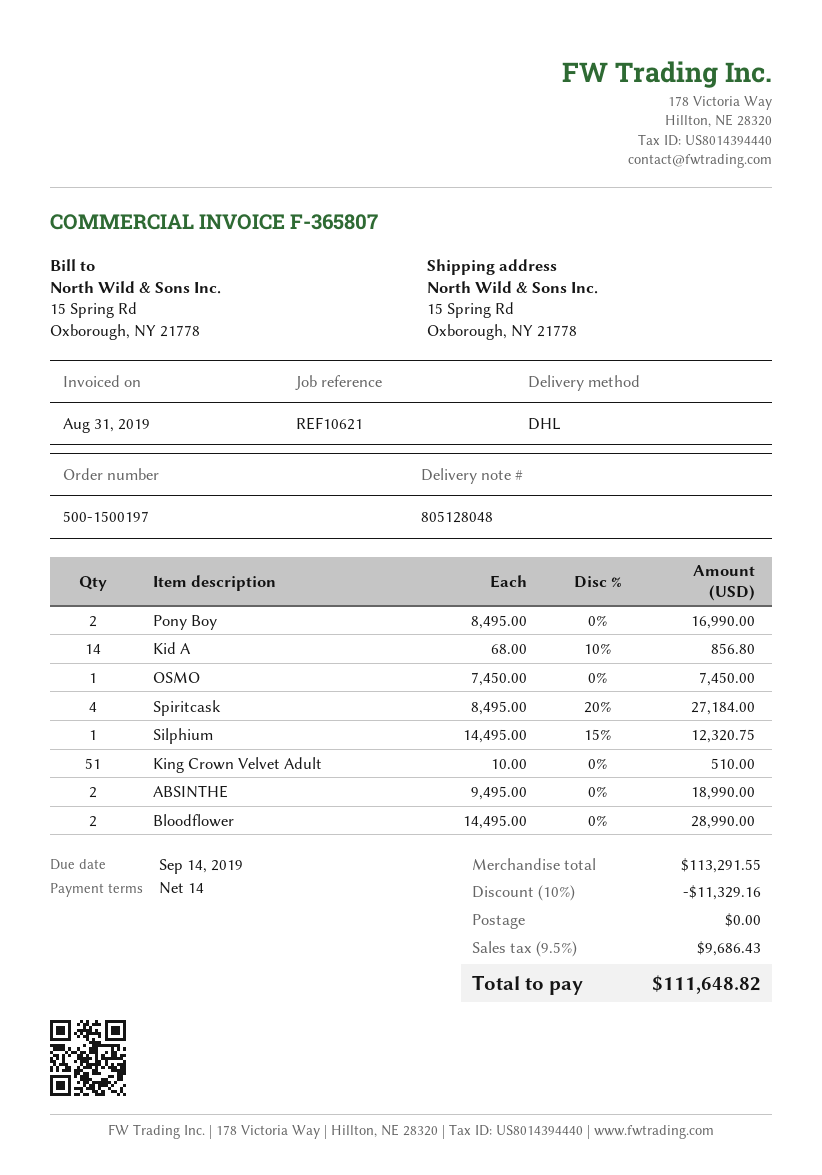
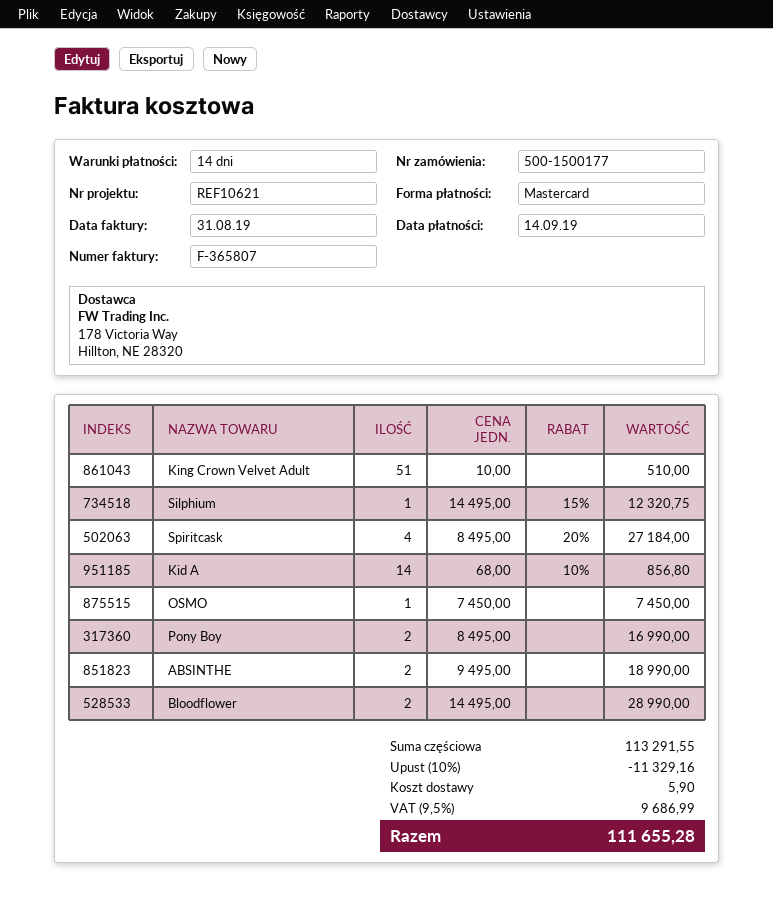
order number: 500-1500197 -> 500-1500177
shipping: 0.00 -> 5.90
tax: 9.5% = 9686.43 -> 9.5% = 9686.99
total: 111648.82 -> 111655.28

